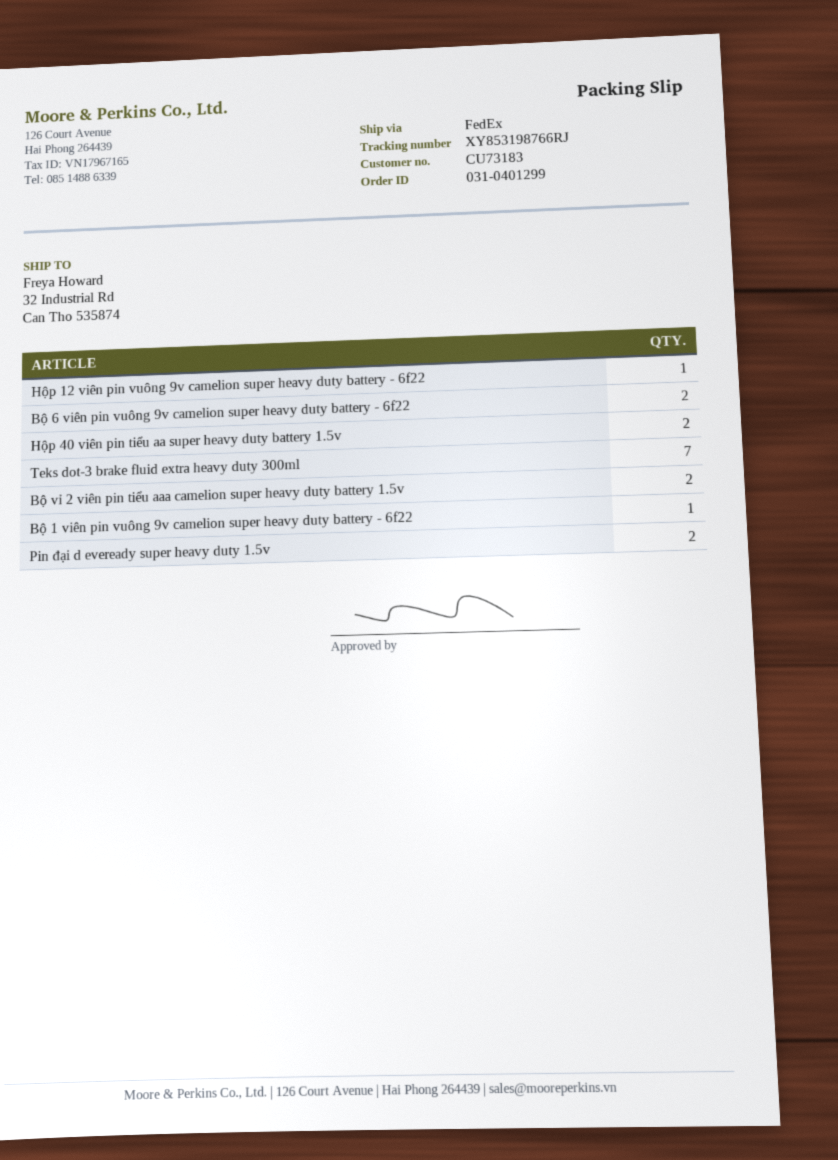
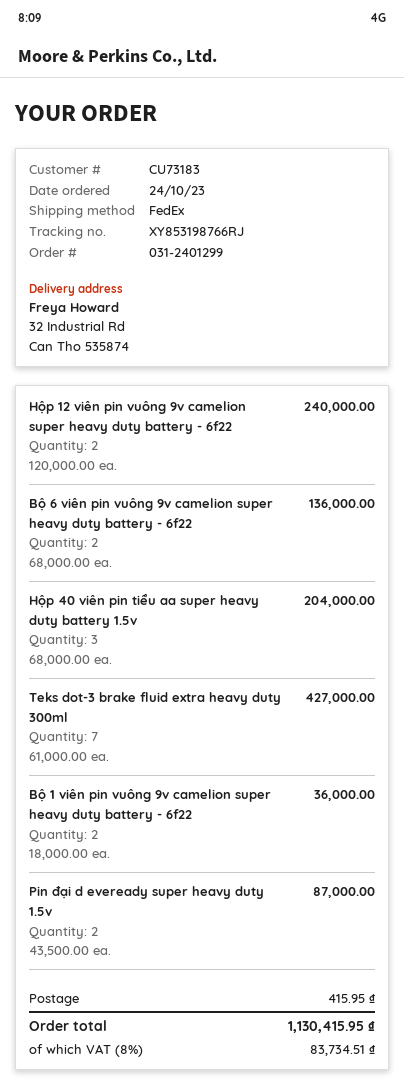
order number: 031-0401299 -> 031-2401299
Hộp 12 viên pin vuông 9v camelion super heavy duty battery - 6f22: 1 -> 2
Hộp 40 viên pin tiểu aa super heavy duty battery 1.5v: 2 -> 3
Bộ vỉ 2 viên pin tiểu aaa camelion super heavy duty battery 1.5v: 2 -> none
Bộ 1 viên pin vuông 9v camelion super heavy duty battery - 6f22: 1 -> 2

